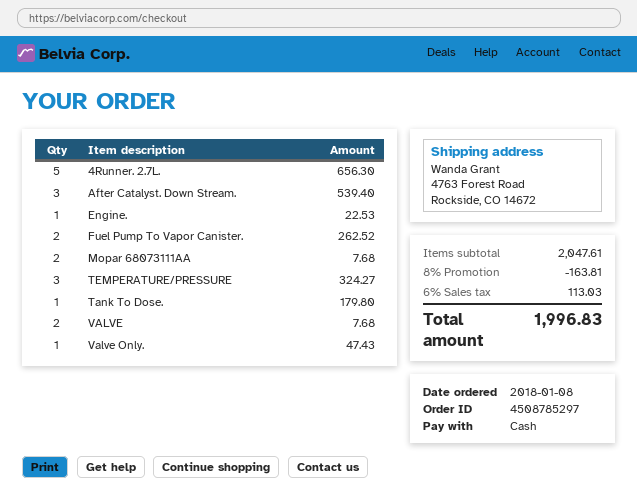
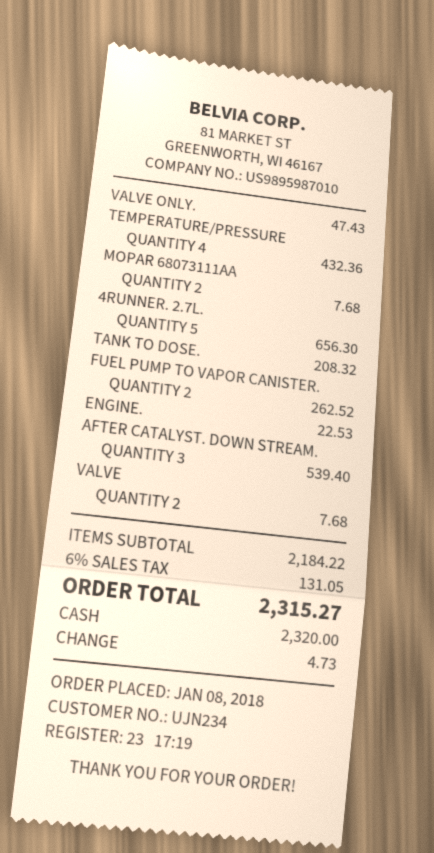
TEMPERATURE/PRESSURE: 3 for 324.27 -> 4 for 432.36
Tank To Dose.: 1 for 179.80 -> 1 for 208.32
subtotal: 2047.61 -> 2184.22
discount: 8% = 163.81 -> none
tax: 6% = 113.03 -> 6% = 131.05
total: 1996.83 -> 2315.27

